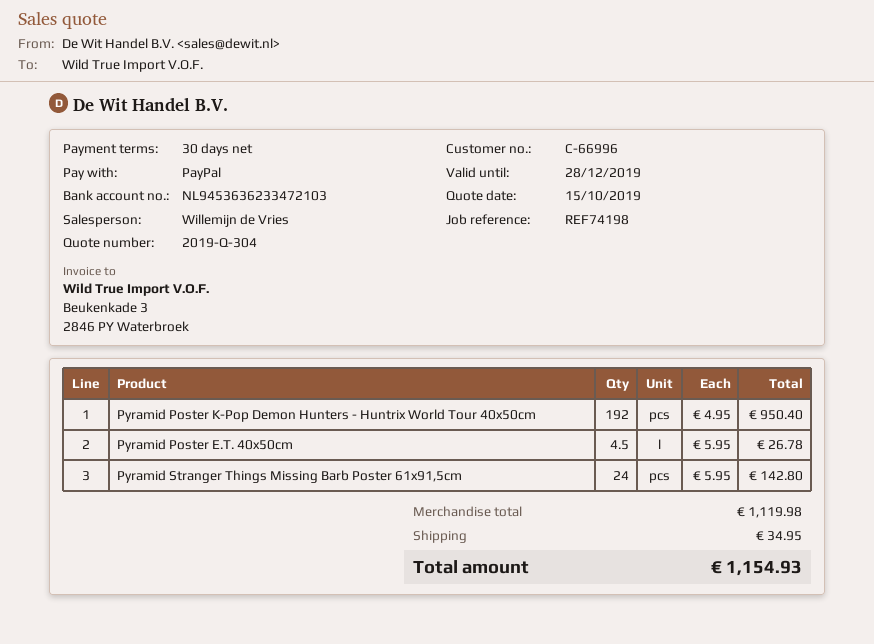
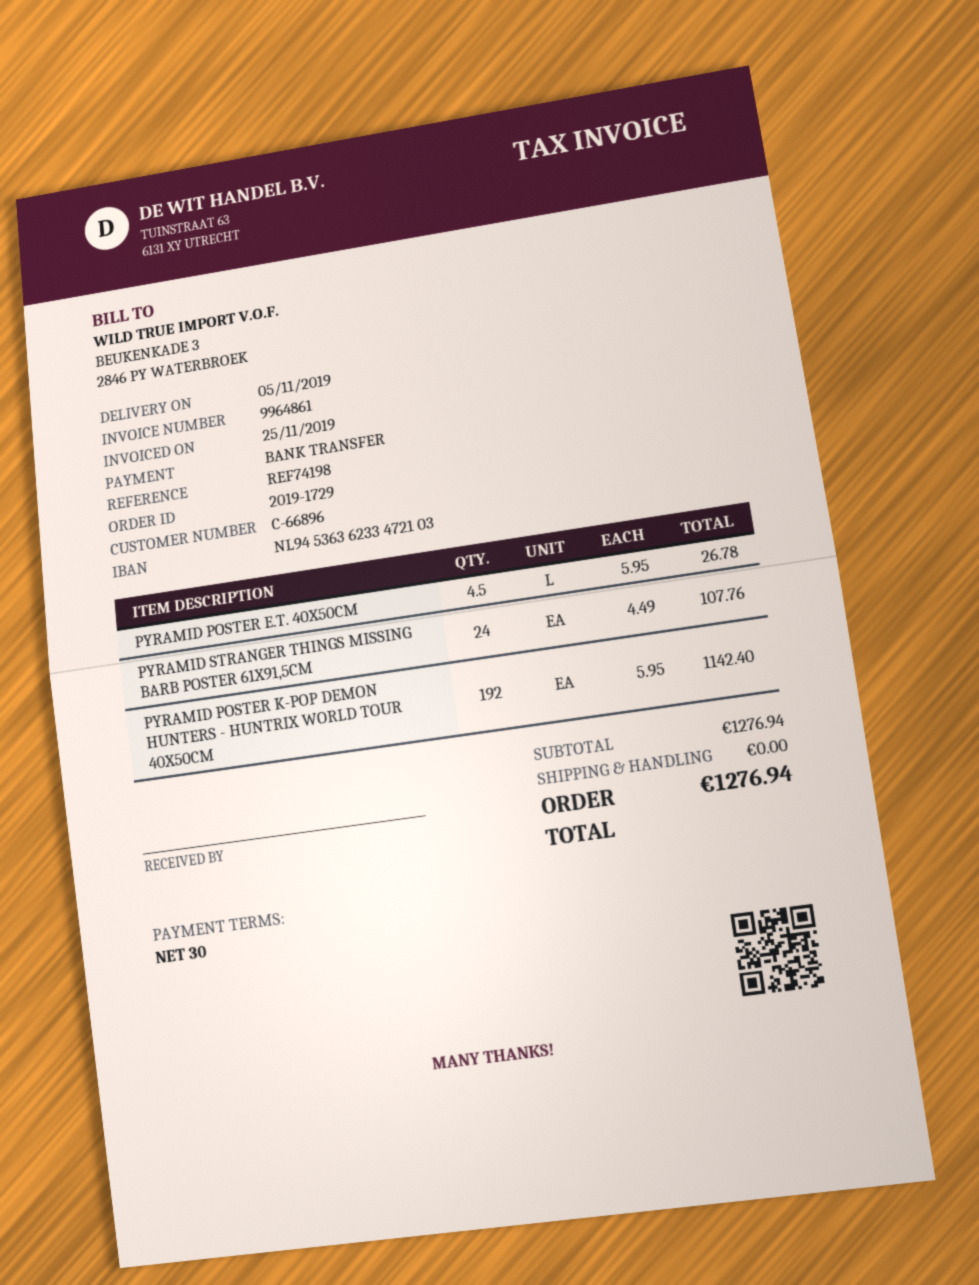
customer number: C-66996 -> C-66896
payment method: PayPal -> bank transfer
Pyramid Poster K-Pop Demon Hunters - Huntrix World Tour 40x50cm: 192 x 4.95 = 950.40 -> 192 x 5.95 = 1142.40
Pyramid Stranger Things Missing Barb Poster 61x91,5cm: 24 x 5.95 = 142.80 -> 24 x 4.49 = 107.76
subtotal: 1119.98 -> 1276.94
shipping: 34.95 -> 0.00
total: 1154.93 -> 1276.94

